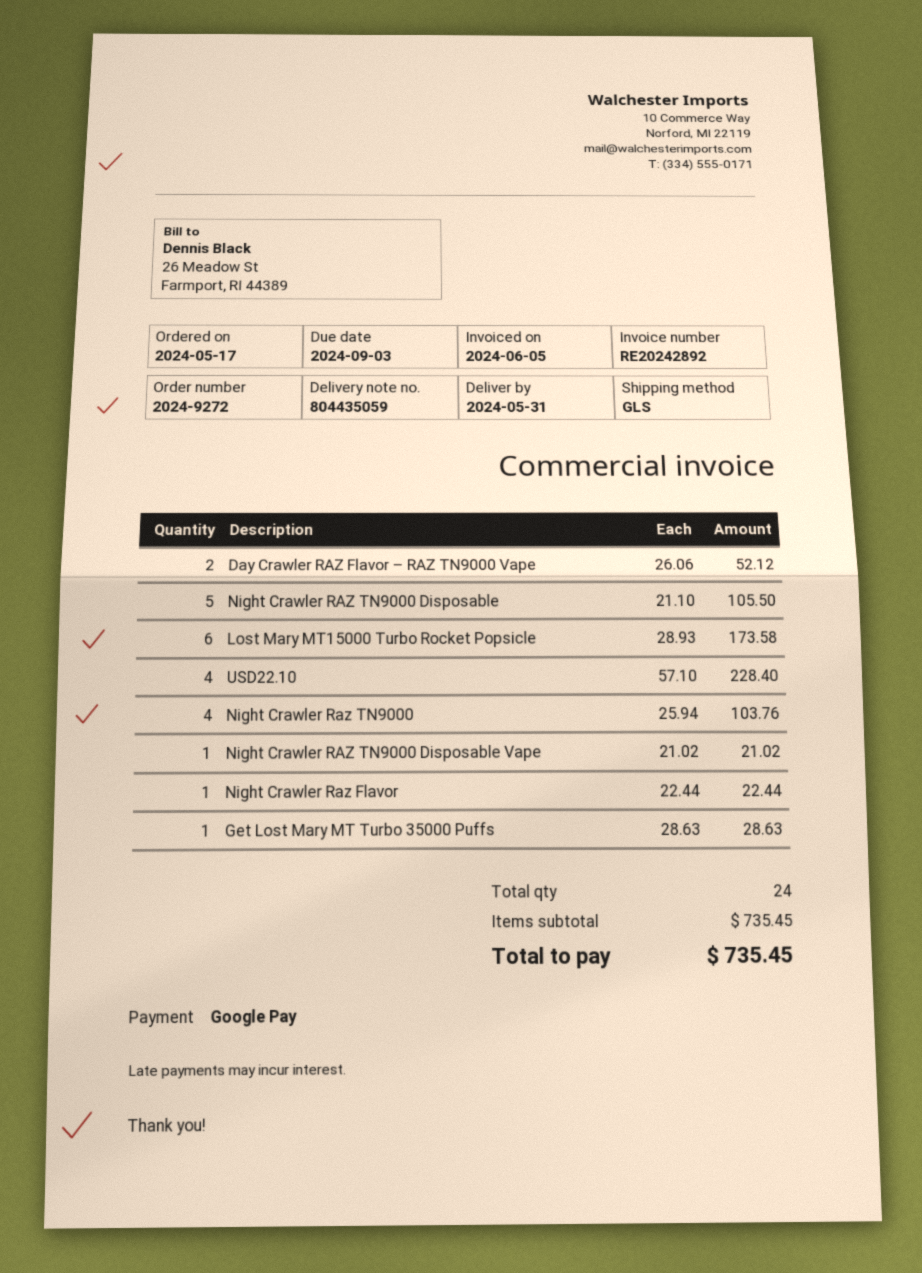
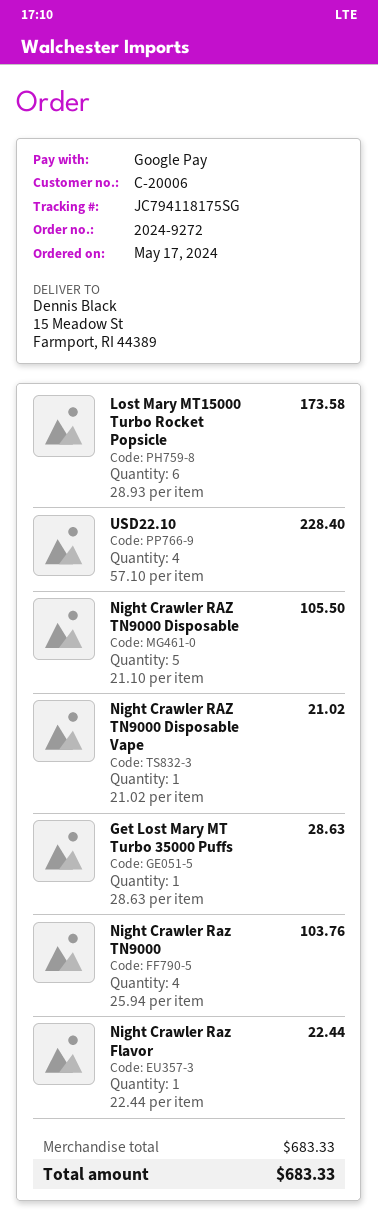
Day Crawler RAZ Flavor – RAZ TN9000 Vape: 2 x 26.06 = 52.12 -> none
subtotal: 735.45 -> 683.33
total: 735.45 -> 683.33

